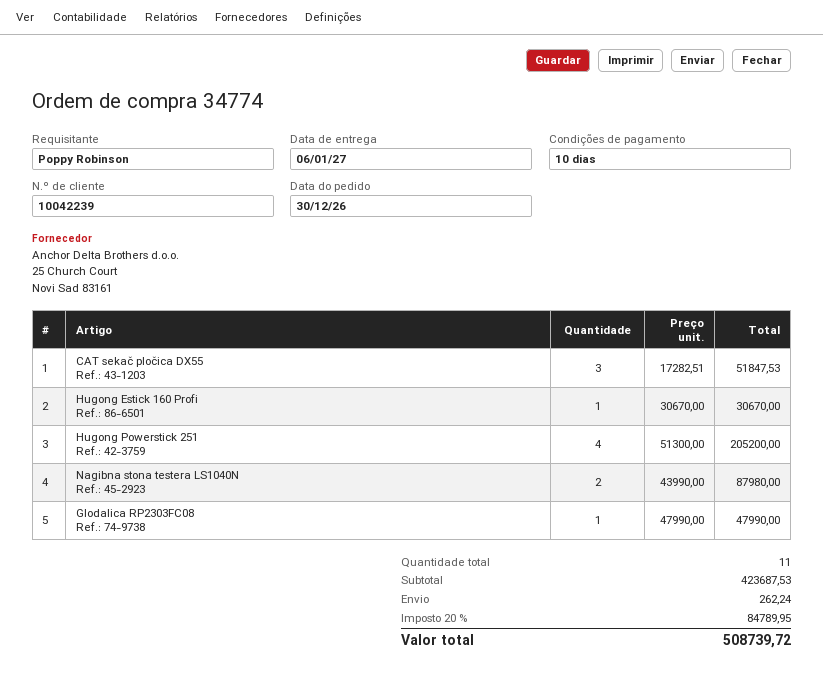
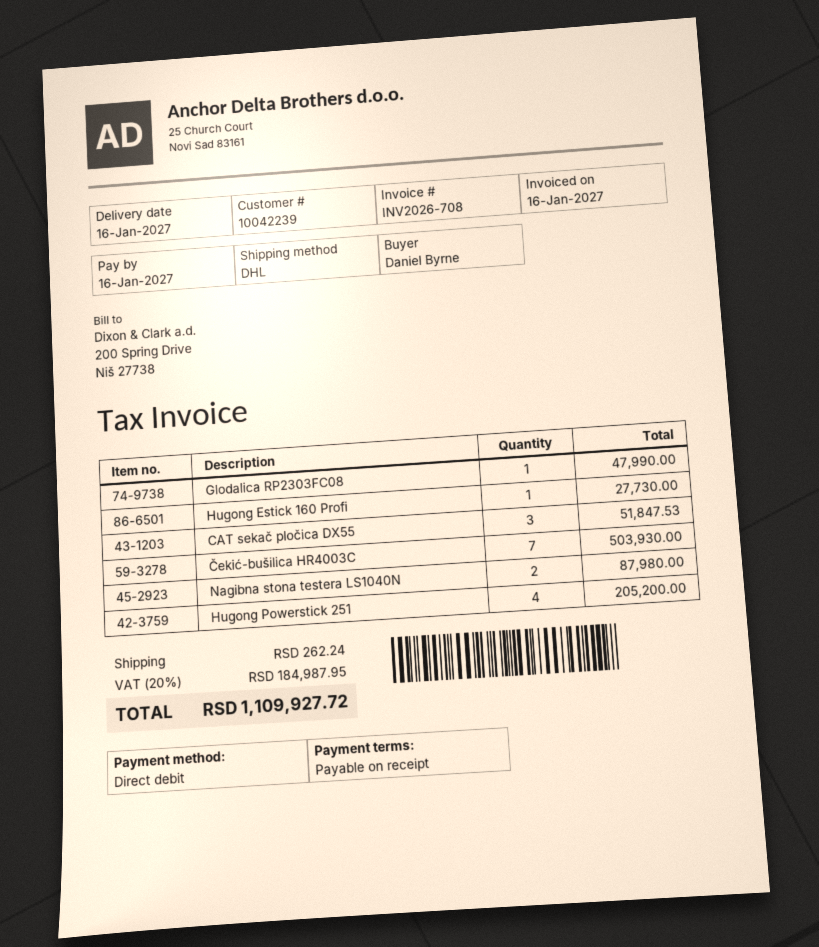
delivery date: 2027-01-06 -> 2027-01-16
payment terms: 10 days -> on receipt
ordered by: Poppy Robinson -> Daniel Byrne
Hugong Estick 160 Profi: 1 for 30670.00 -> 1 for 27730.00
Čekić-bušilica HR4003C: none -> 7 for 503930.00
tax: 20% = 84789.95 -> 20% = 184987.95
total: 508739.72 -> 1109927.72

